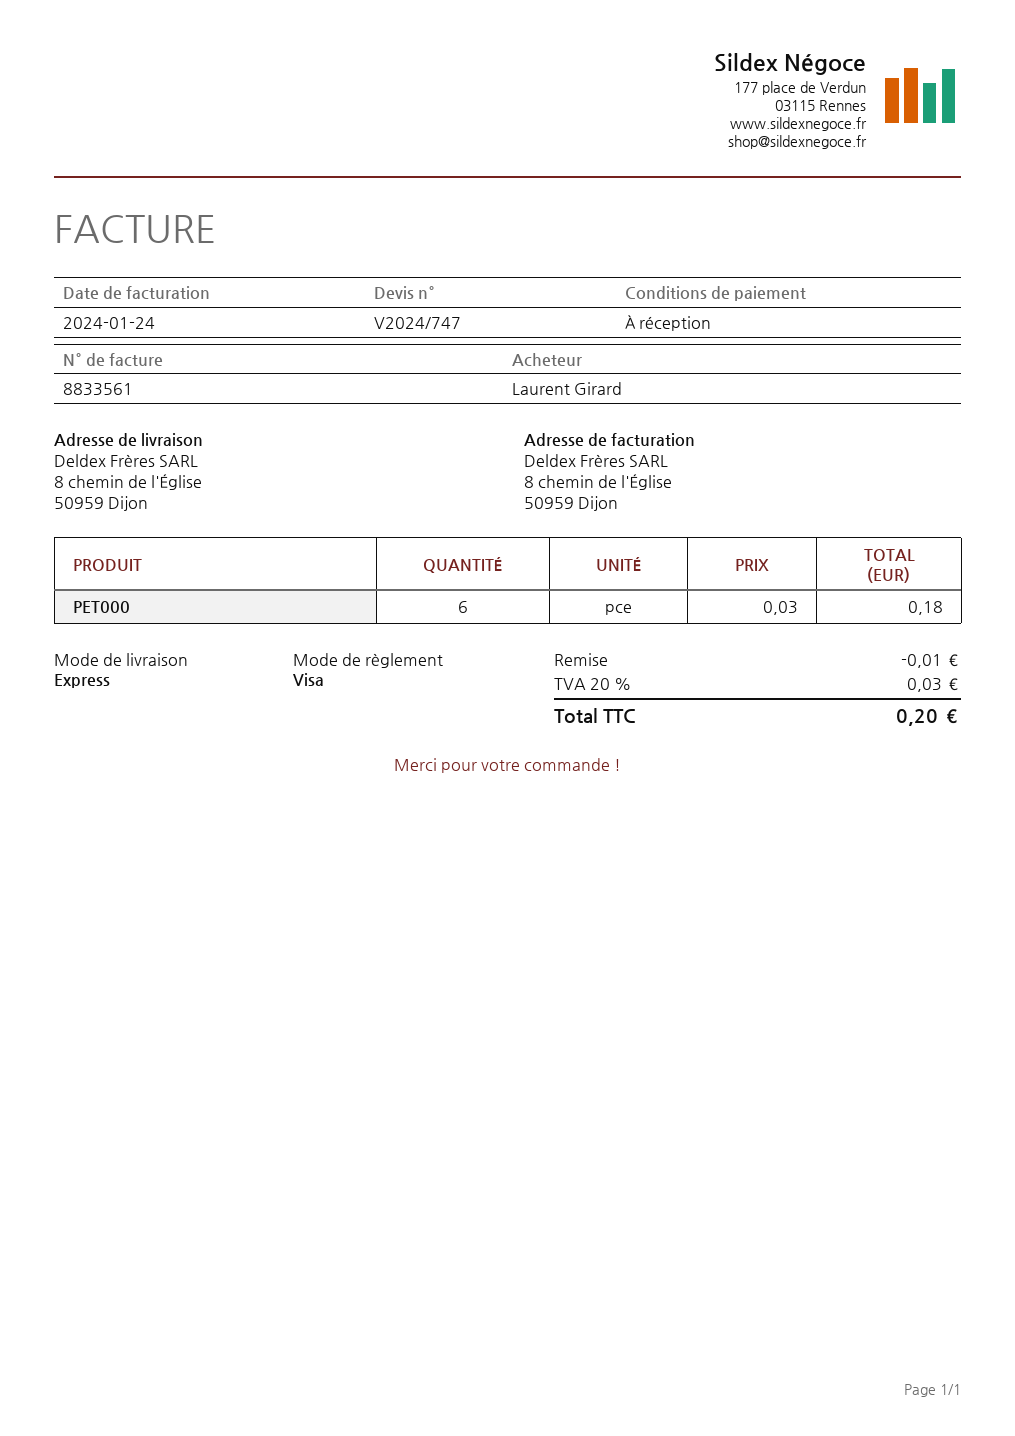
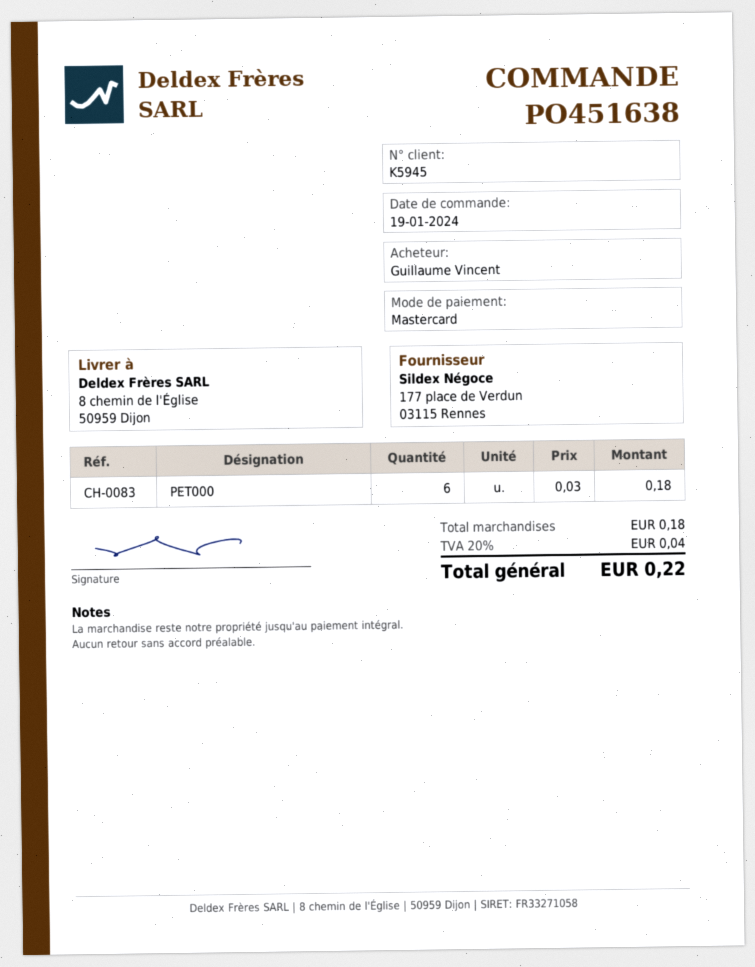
ordered by: Laurent Girard -> Guillaume Vincent
payment method: Visa -> Mastercard
discount: 0.01 -> none
tax: 20% = 0.03 -> 20% = 0.04
total: 0.20 -> 0.22

